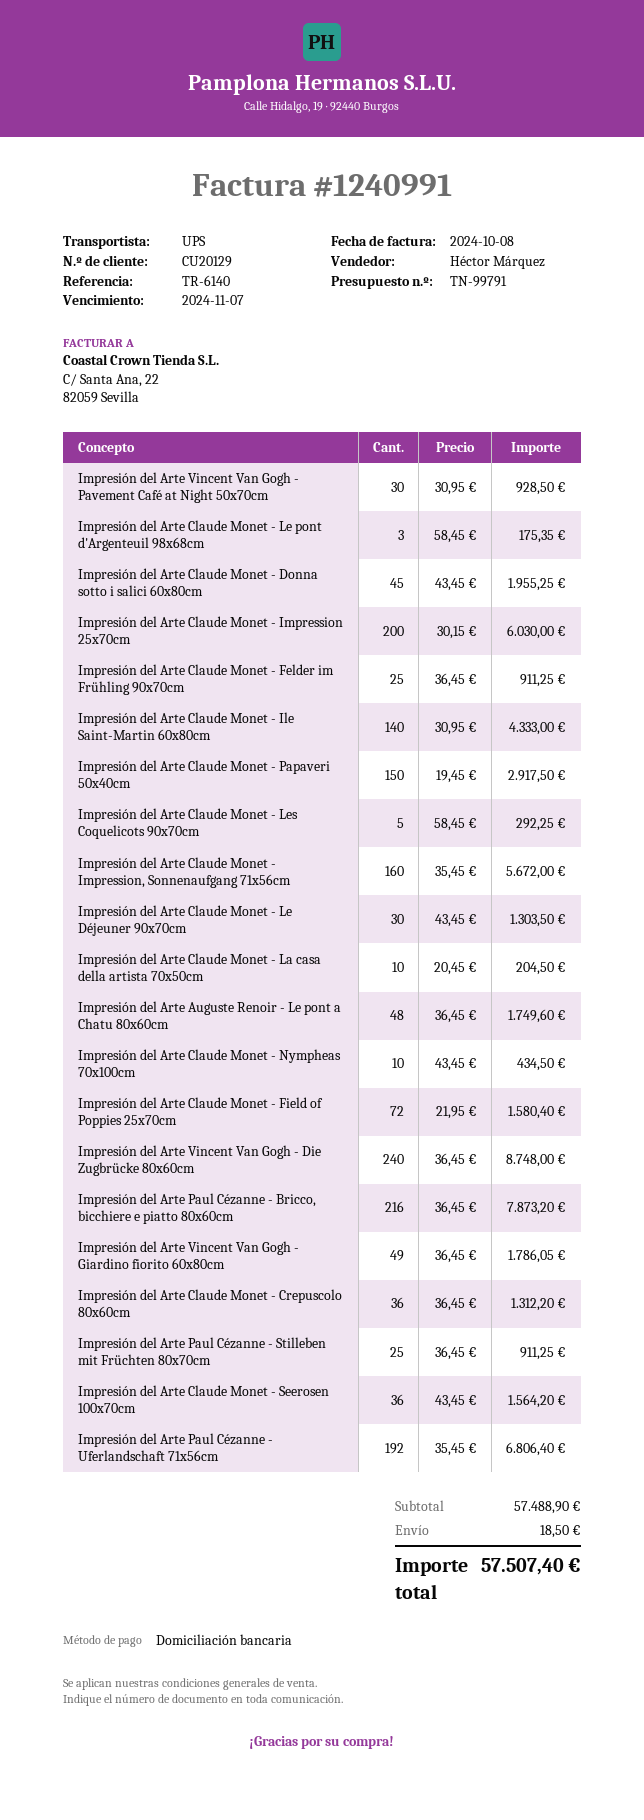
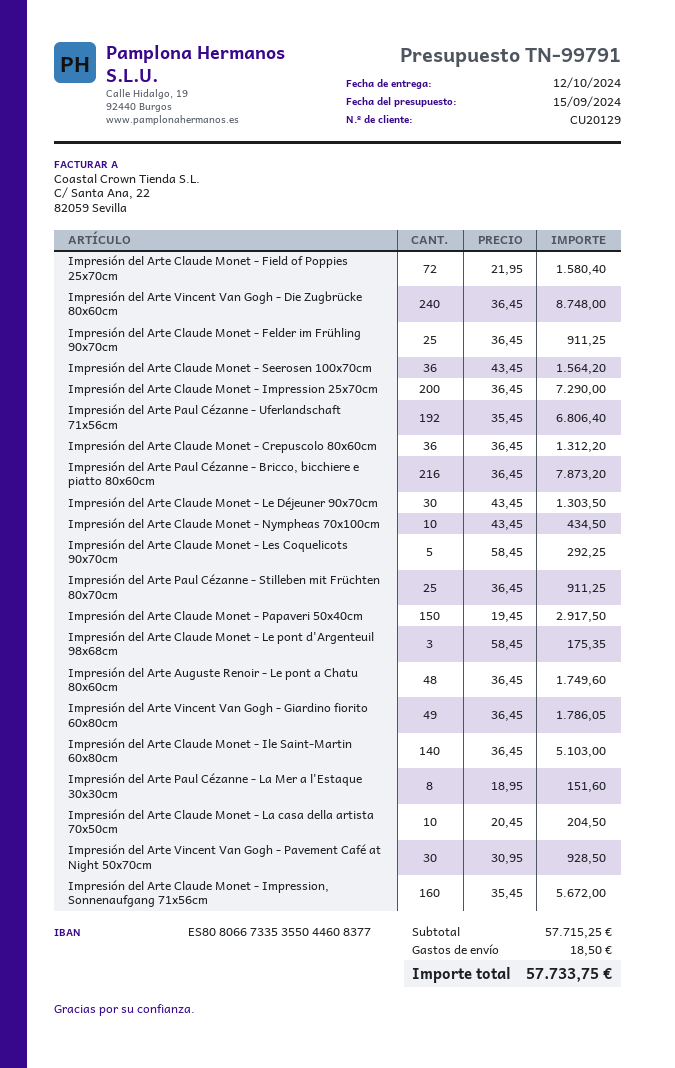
Impresión del Arte Claude Monet - Donna sotto i salici 60x80cm: 45 x 43.45 = 1955.25 -> none
Impresión del Arte Claude Monet - Impression 25x70cm: 200 x 30.15 = 6030.00 -> 200 x 36.45 = 7290.00
Impresión del Arte Claude Monet - Ile Saint-Martin 60x80cm: 140 x 30.95 = 4333.00 -> 140 x 36.45 = 5103.00
Impresión del Arte Paul Cézanne - La Mer a l'Estaque 30x30cm: none -> 8 x 18.95 = 151.60
subtotal: 57488.90 -> 57715.25
total: 57507.40 -> 57733.75

